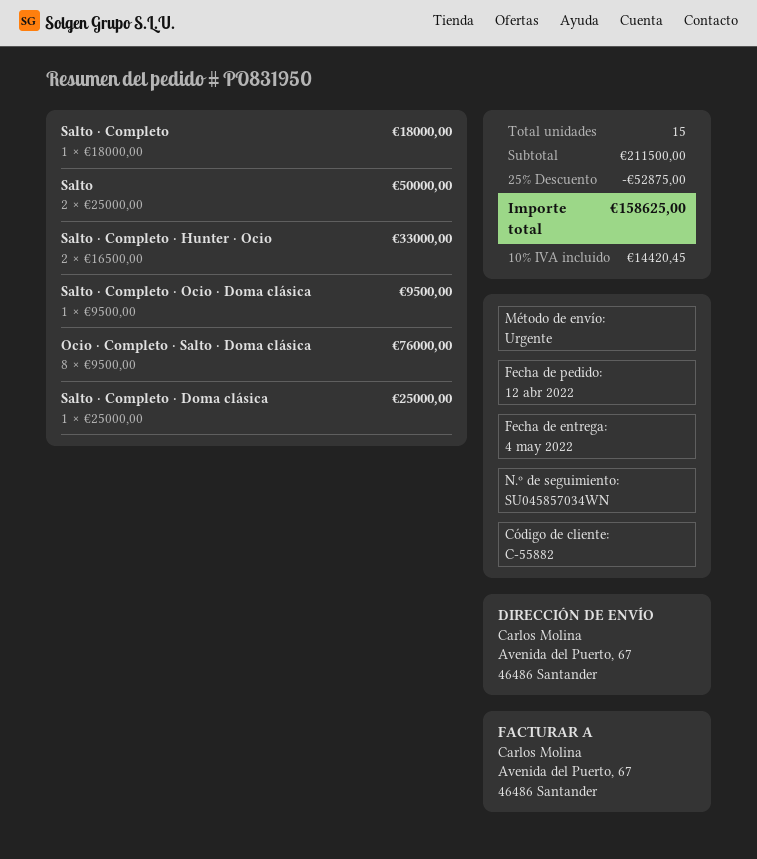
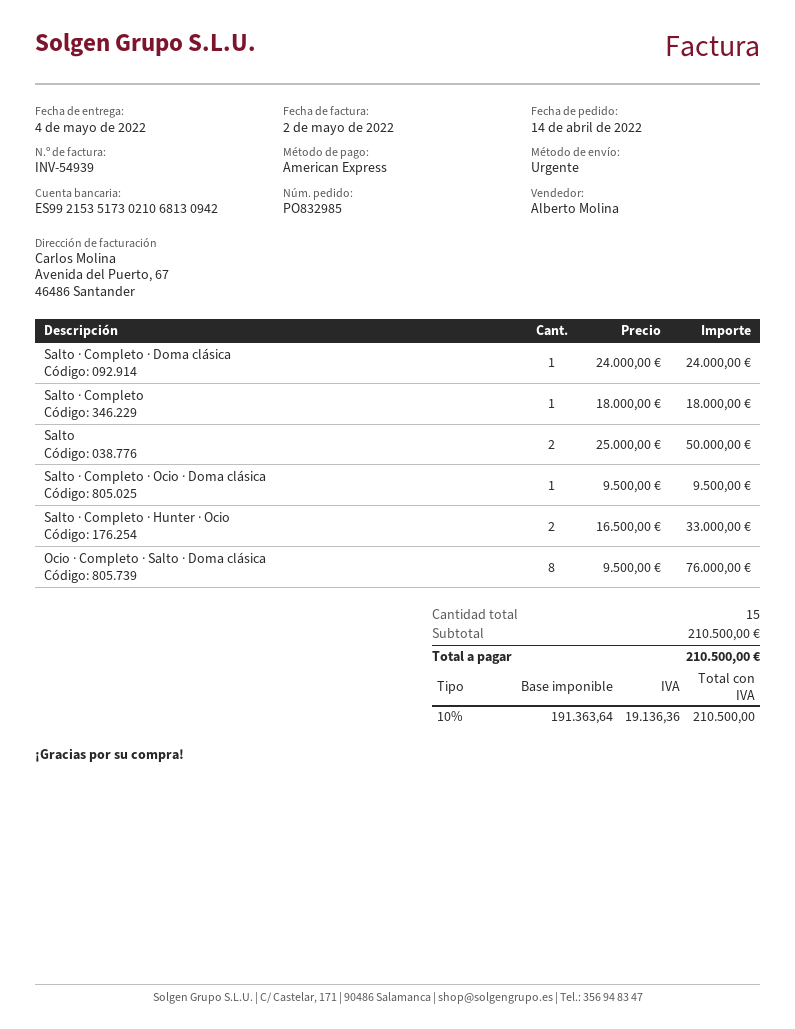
order number: PO831950 -> PO832985
order date: 2022-04-12 -> 2022-04-14
Salto · Completo · Doma clásica: 1 x 25000.00 = 25000.00 -> 1 x 24000.00 = 24000.00
subtotal: 211500.00 -> 210500.00
discount: 25% = 52875.00 -> none
tax: 10% = 14420.45 -> 10% = 19136.36
total: 158625.00 -> 210500.00

